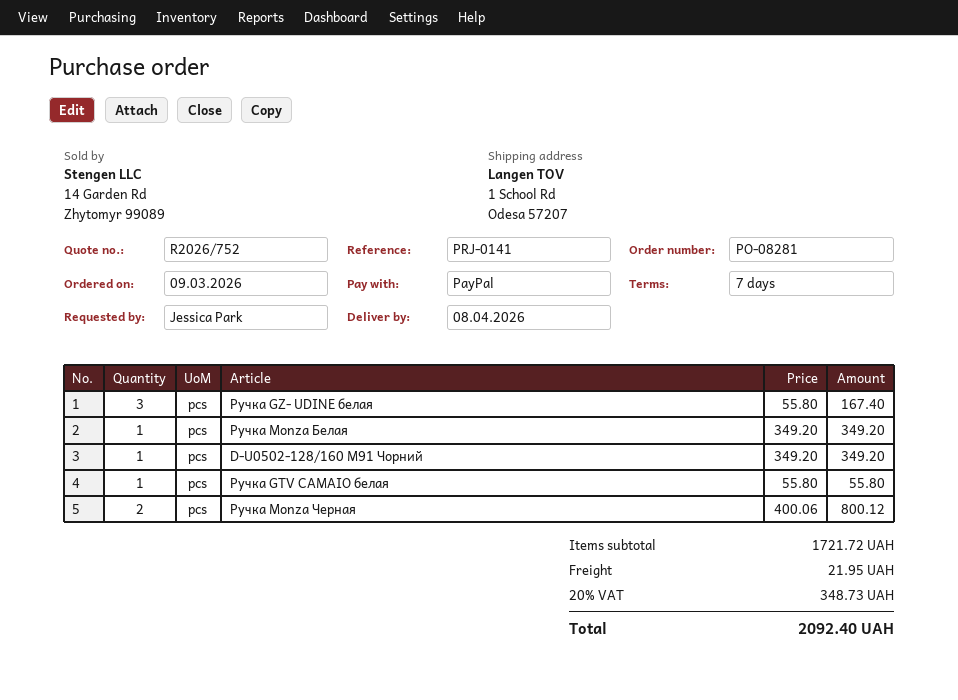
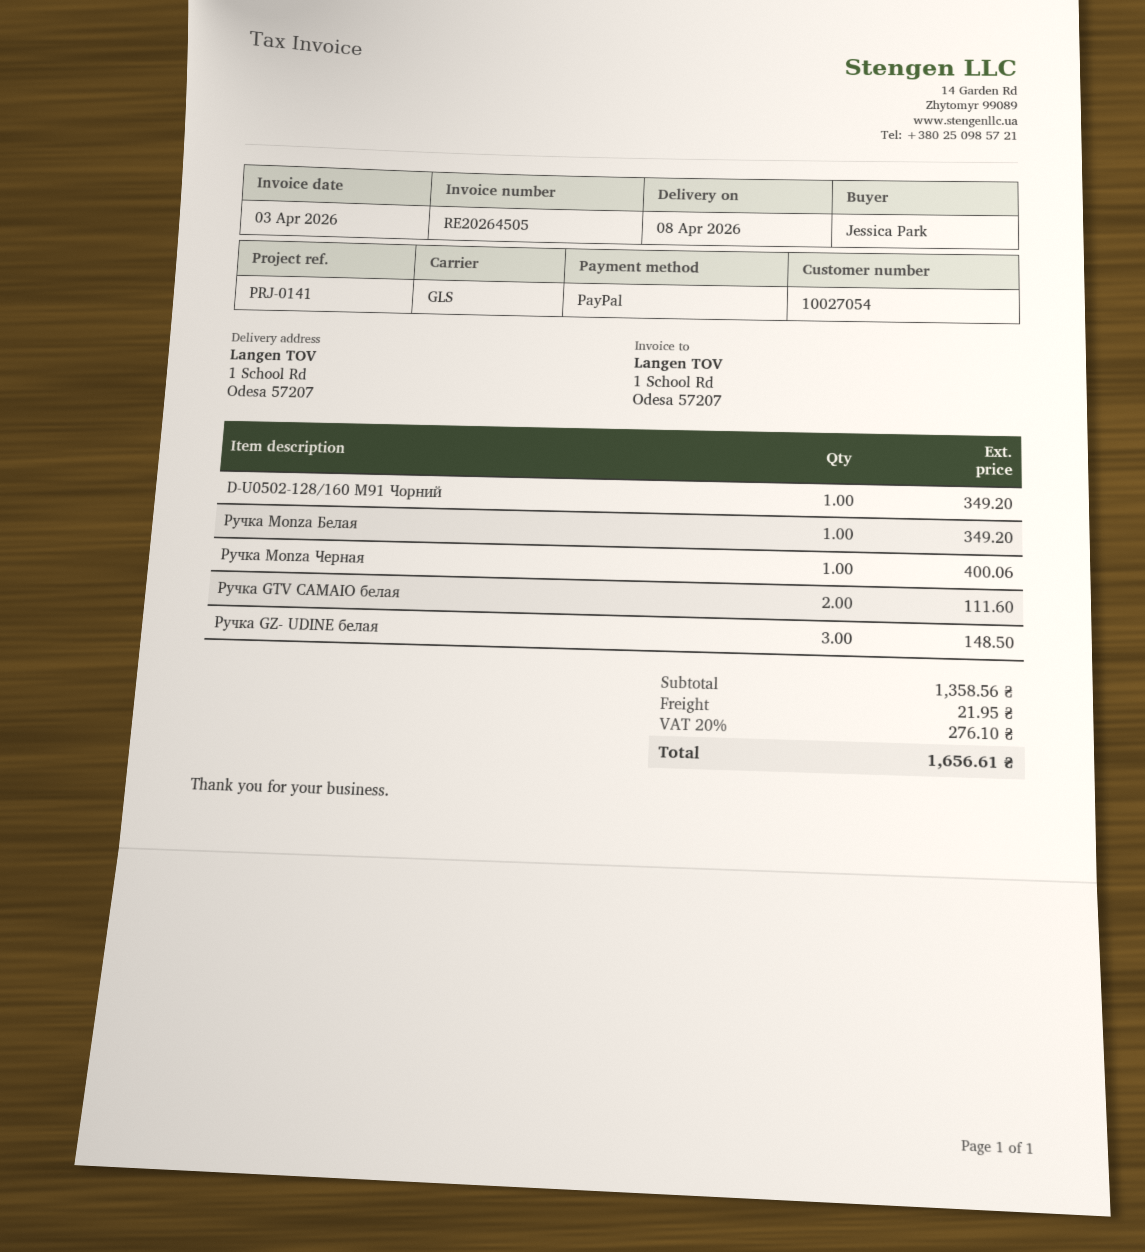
Ручка GZ- UDINE белая: 3 for 167.40 -> 3 for 148.50
Ручка GTV CAMAIO белая: 1 for 55.80 -> 2 for 111.60
Ручка Monza Черная: 2 for 800.12 -> 1 for 400.06
subtotal: 1721.72 -> 1358.56
tax: 20% = 348.73 -> 20% = 276.10
total: 2092.40 -> 1656.61

